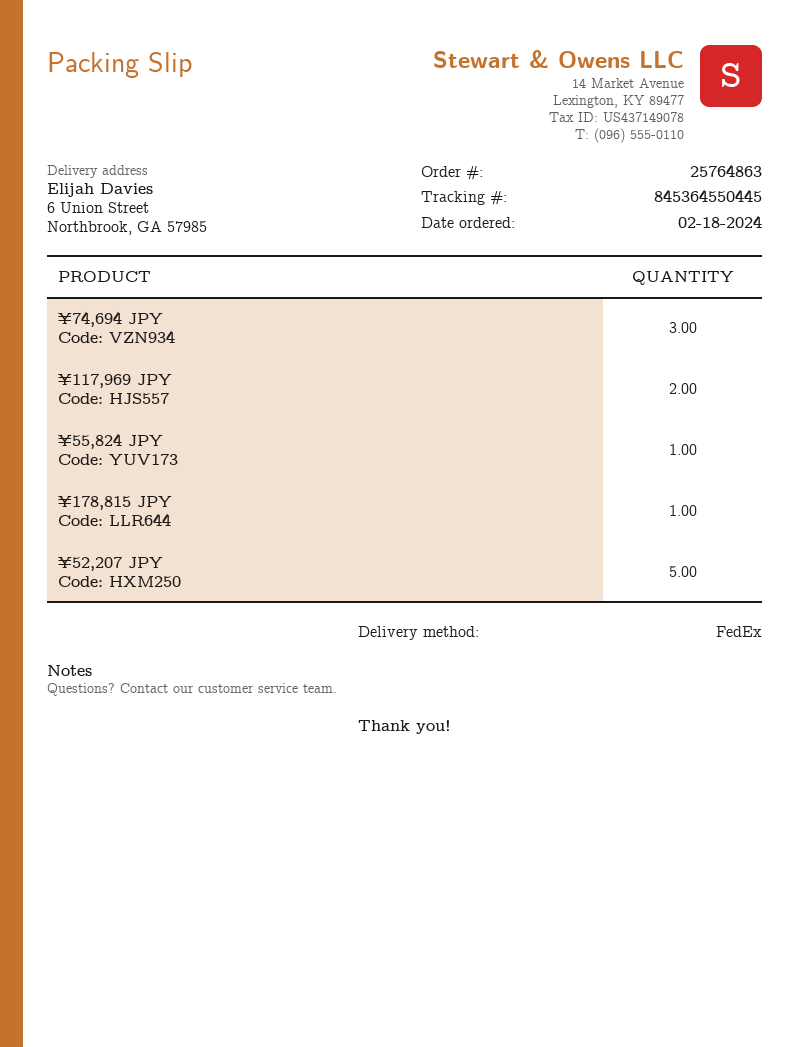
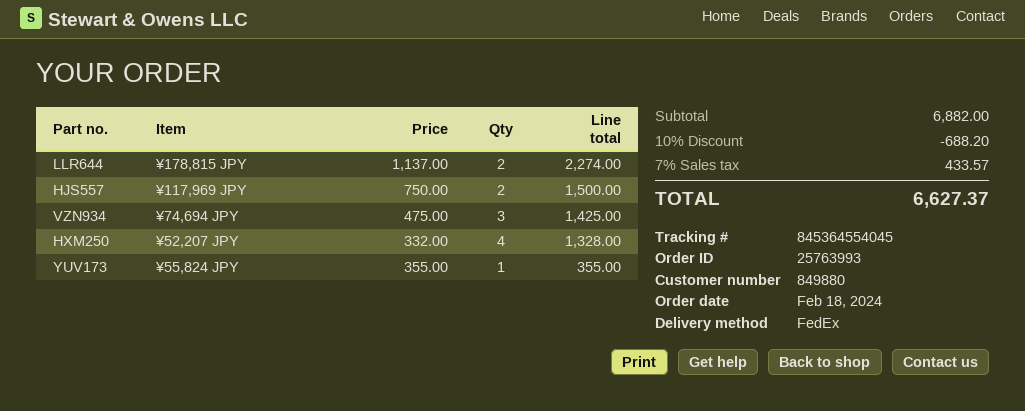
order number: 25764863 -> 25763993
tracking number: 845364550445 -> 845364554045
¥178,815 JPY: 1 -> 2
¥52,207 JPY: 5 -> 4

